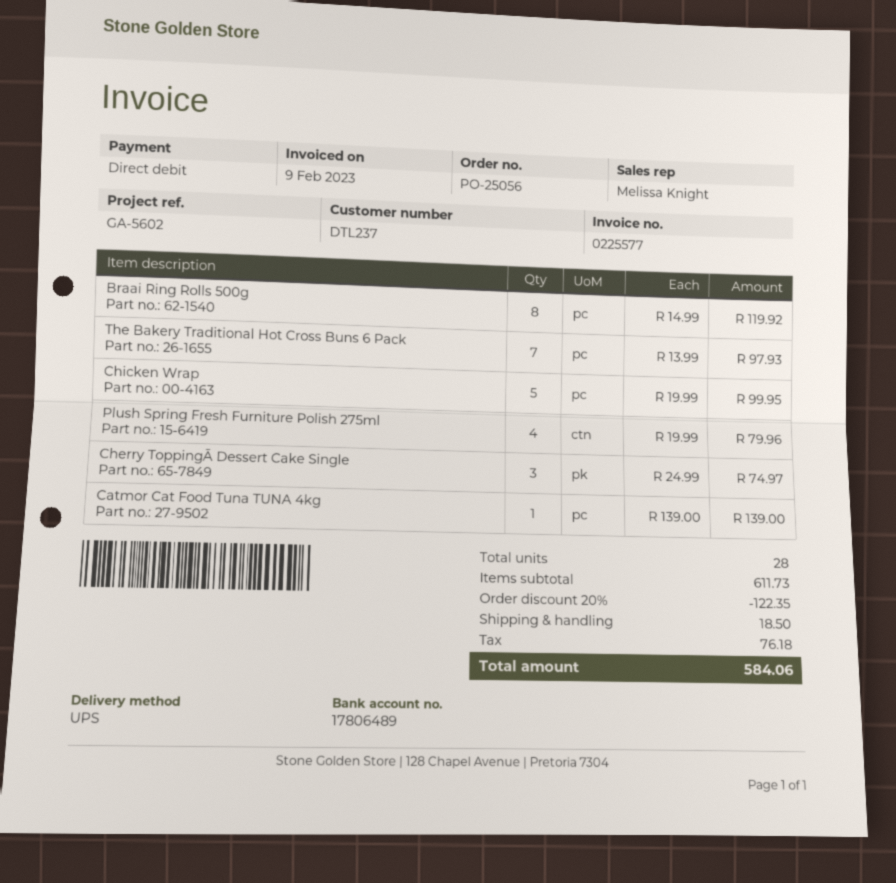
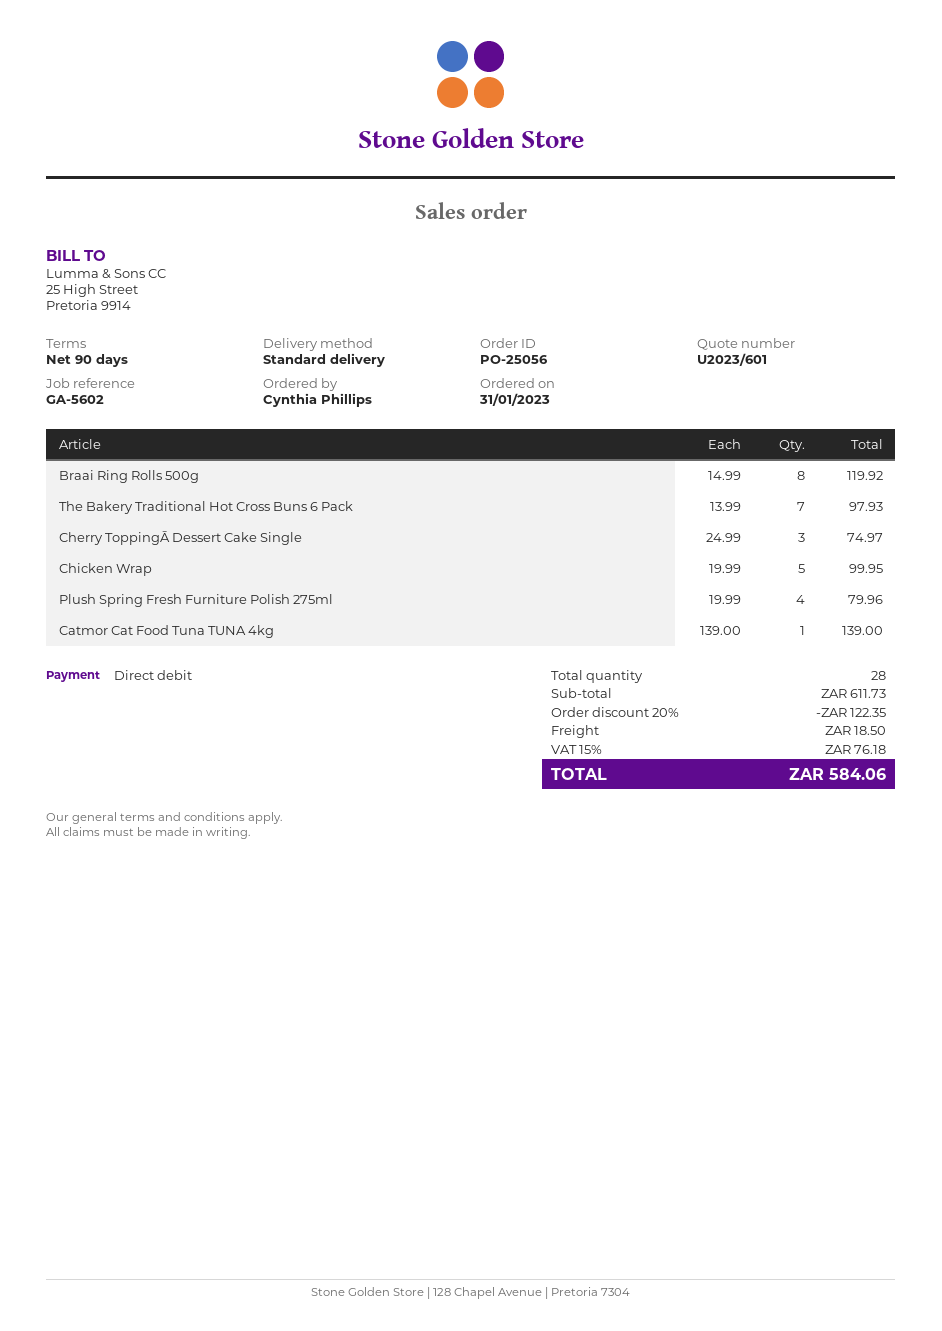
shipping method: UPS -> standard

